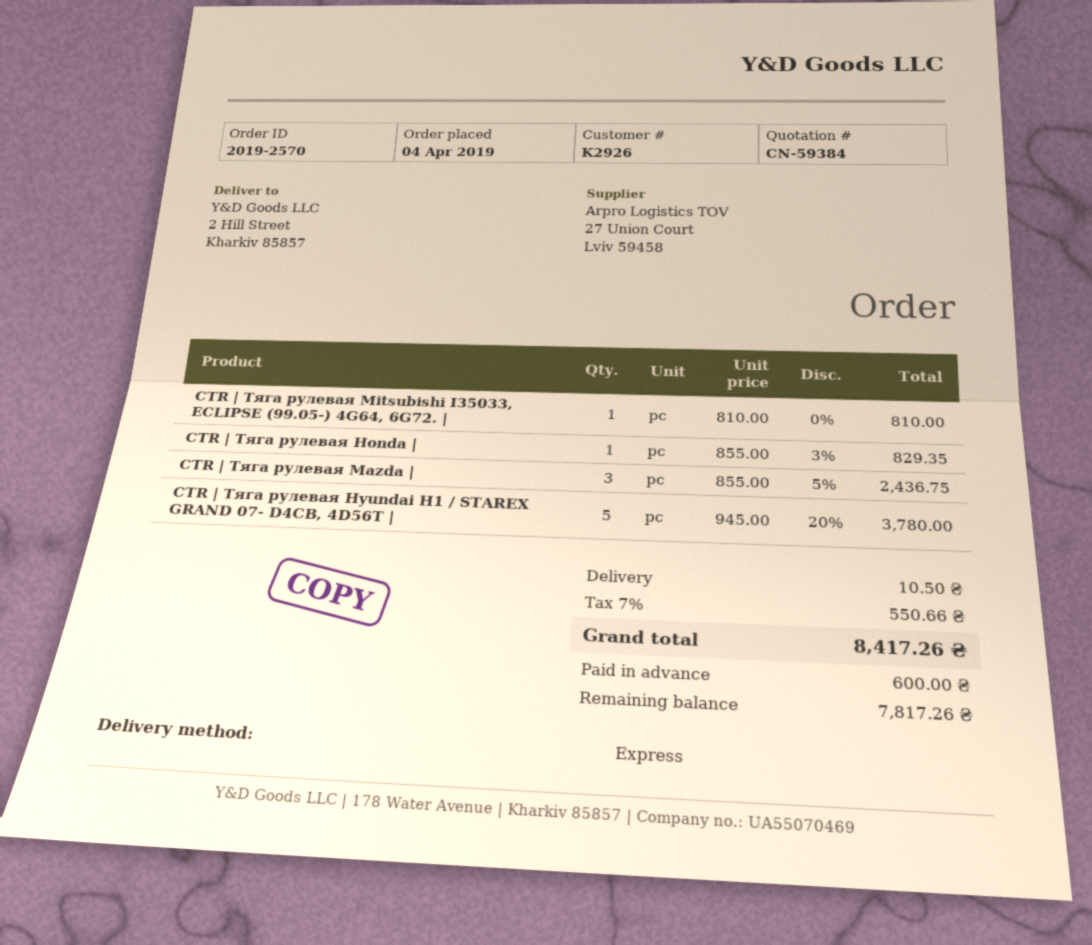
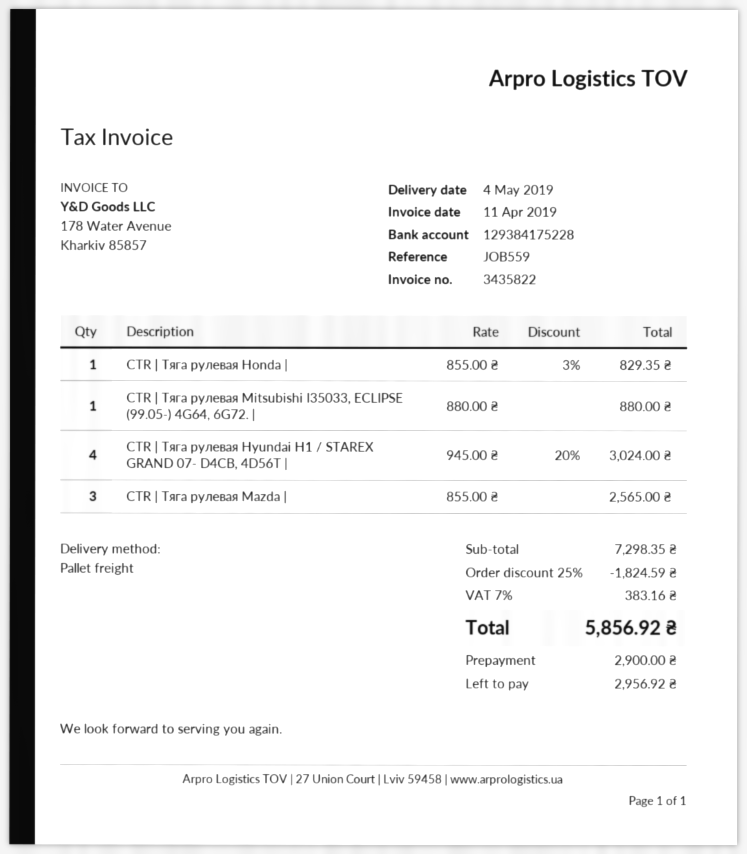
shipping method: express -> pallet freight
CTR | Тяга рулевая Mitsubishi I35033, ECLIPSE (99.05-) 4G64, 6G72. |: 1 x 810.00 = 810.00 -> 1 x 880.00 = 880.00
CTR | Тяга рулевая Mazda |: 3 x 855.00 - 5% = 2436.75 -> 3 x 855.00 = 2565.00
CTR | Тяга рулевая Hyundai H1 / STAREX GRAND 07- D4CB, 4D56T |: 5 x 945.00 - 20% = 3780.00 -> 4 x 945.00 - 20% = 3024.00
discount: none -> 25% = 1824.59
shipping: 10.50 -> none
tax: 7% = 550.66 -> 7% = 383.16
total: 8417.26 -> 5856.92
deposit: 600.00 -> 2900.00
balance: 7817.26 -> 2956.92

